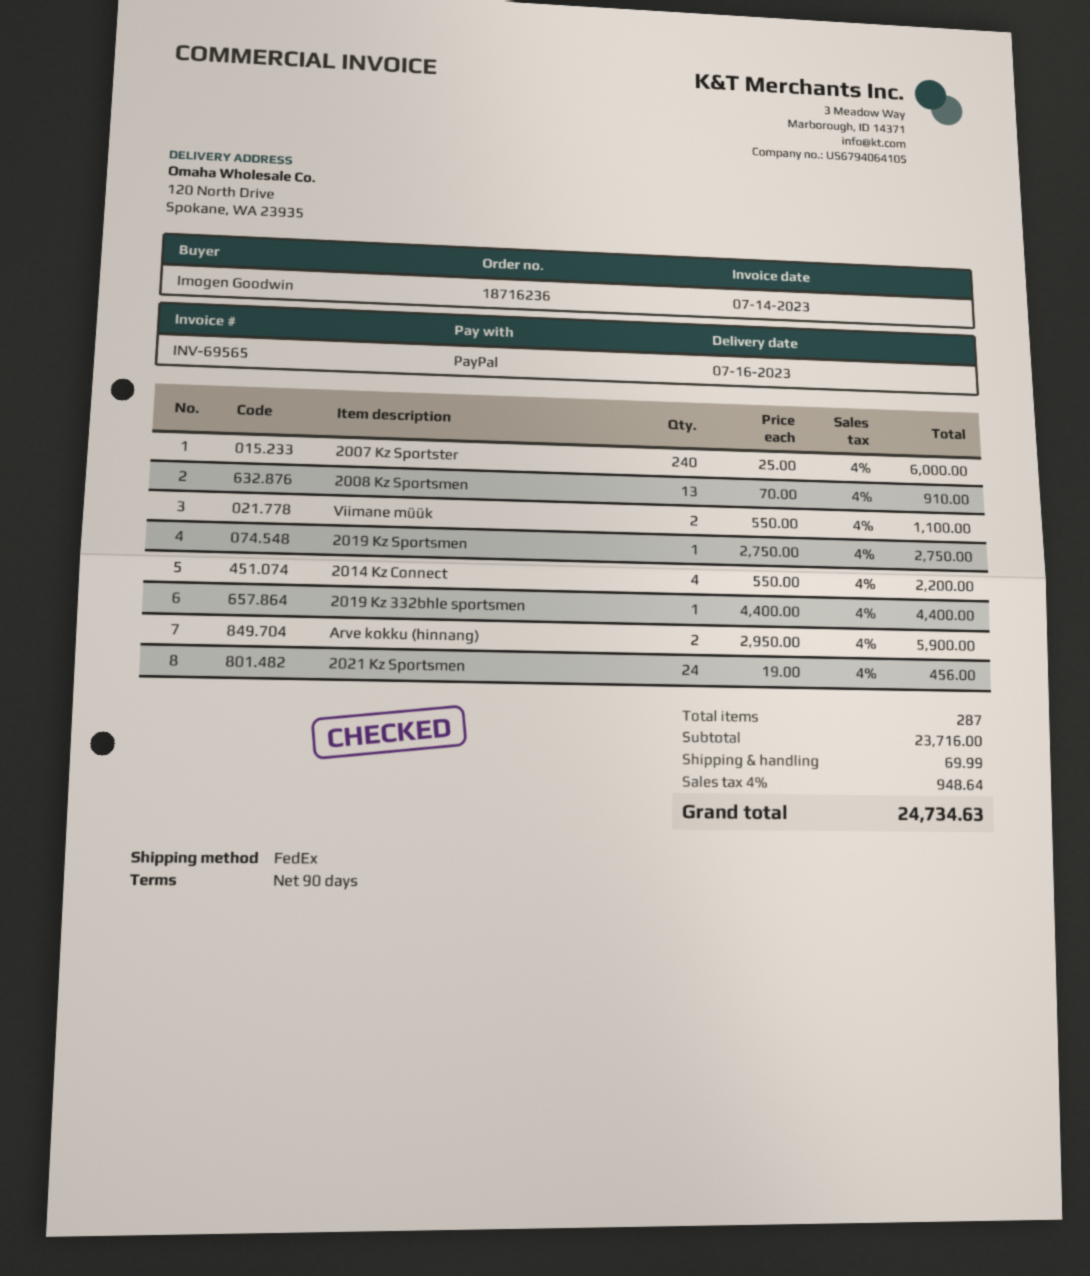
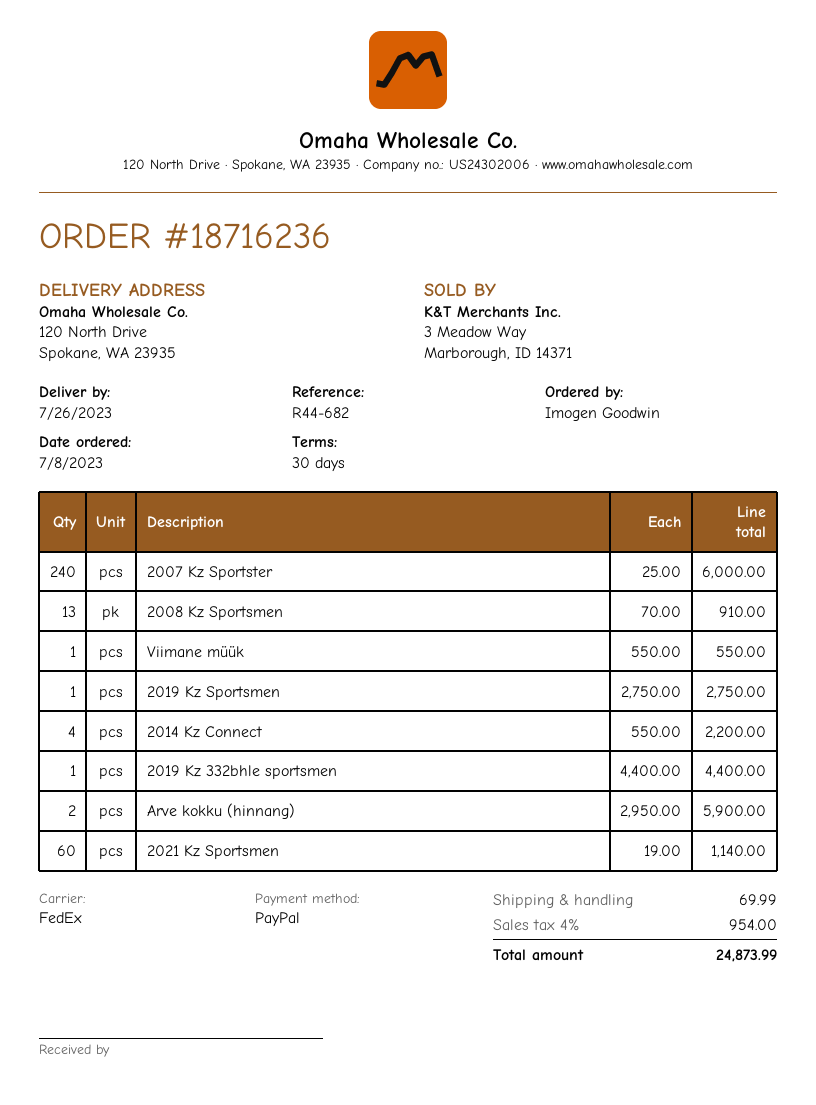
delivery date: 2023-07-16 -> 2023-07-26
payment terms: 90 days -> 30 days
Viimane müük: 2 x 550.00 = 1100.00 -> 1 x 550.00 = 550.00
2021 Kz Sportsmen: 24 x 19.00 = 456.00 -> 60 x 19.00 = 1140.00
tax: 4% = 948.64 -> 4% = 954.00
total: 24734.63 -> 24873.99

